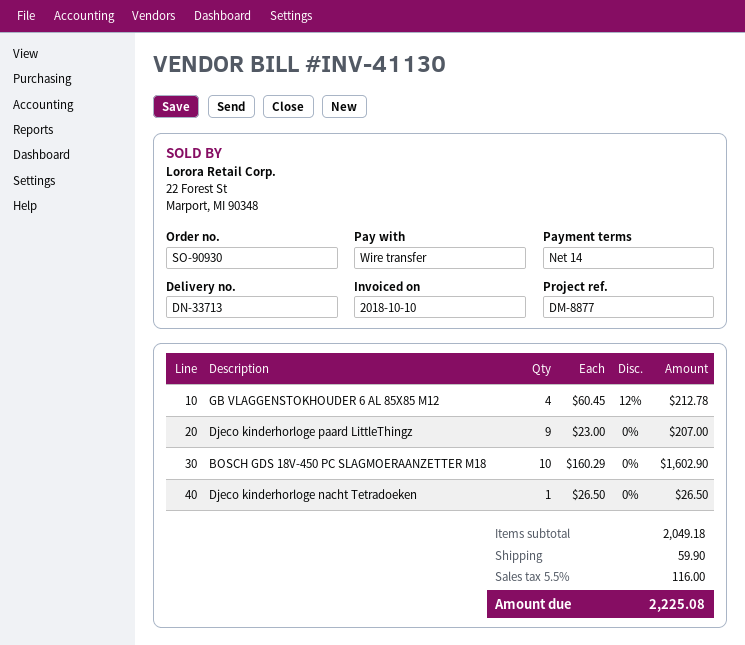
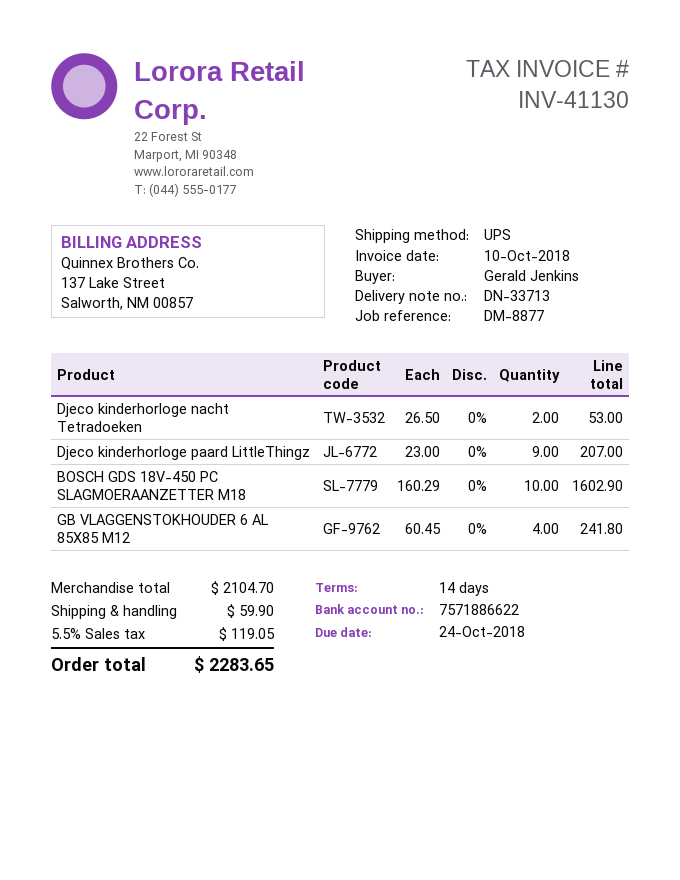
GB VLAGGENSTOKHOUDER 6 AL 85X85 M12: 4 x 60.45 - 12% = 212.78 -> 4 x 60.45 = 241.80
Djeco kinderhorloge nacht Tetradoeken: 1 x 26.50 = 26.50 -> 2 x 26.50 = 53.00
subtotal: 2049.18 -> 2104.70
tax: 5.5% = 116.00 -> 5.5% = 119.05
total: 2225.08 -> 2283.65

